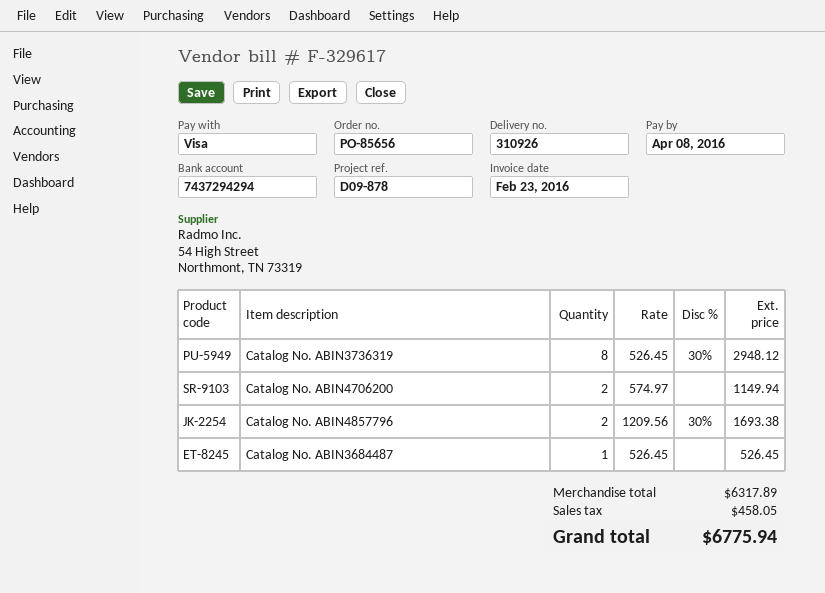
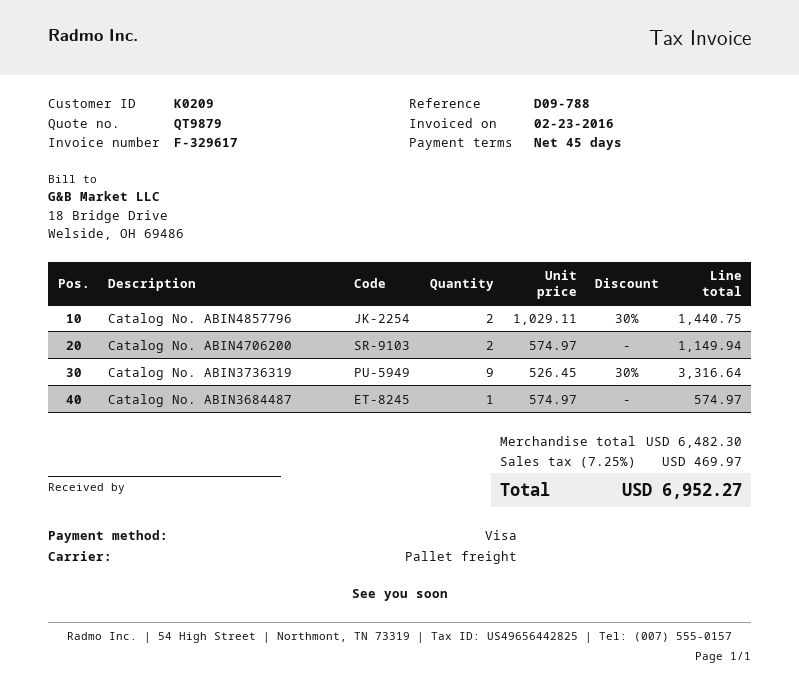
reference: D09-878 -> D09-788
Catalog No. ABIN3736319: 8 x 526.45 - 30% = 2948.12 -> 9 x 526.45 - 30% = 3316.64
Catalog No. ABIN4857796: 2 x 1209.56 - 30% = 1693.38 -> 2 x 1029.11 - 30% = 1440.75
Catalog No. ABIN3684487: 1 x 526.45 = 526.45 -> 1 x 574.97 = 574.97
subtotal: 6317.89 -> 6482.30
tax: 458.05 -> 469.97
total: 6775.94 -> 6952.27

